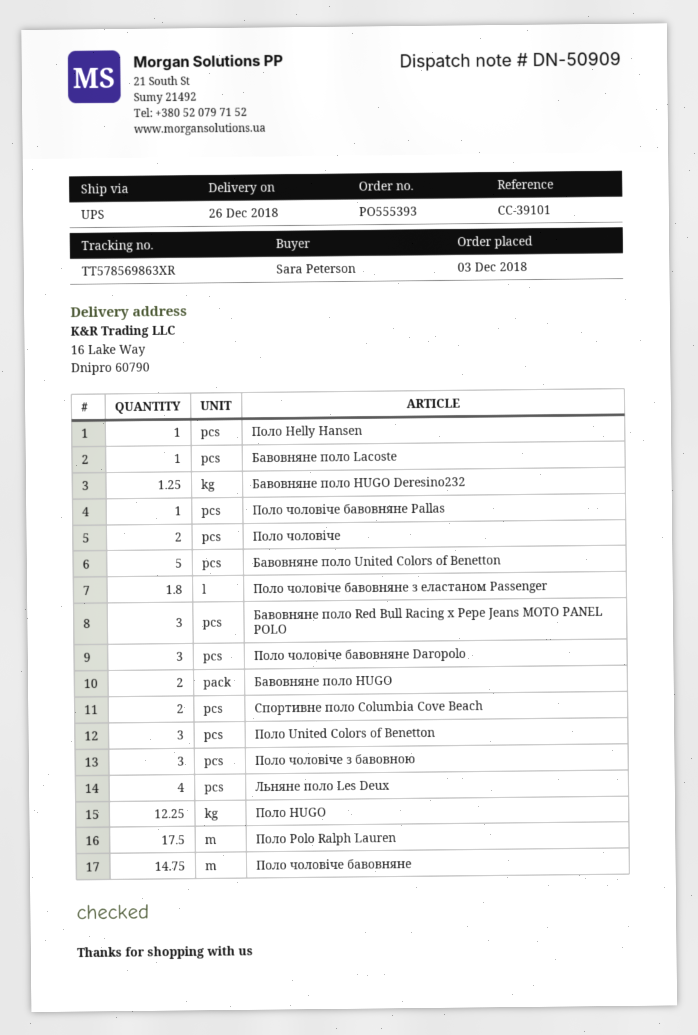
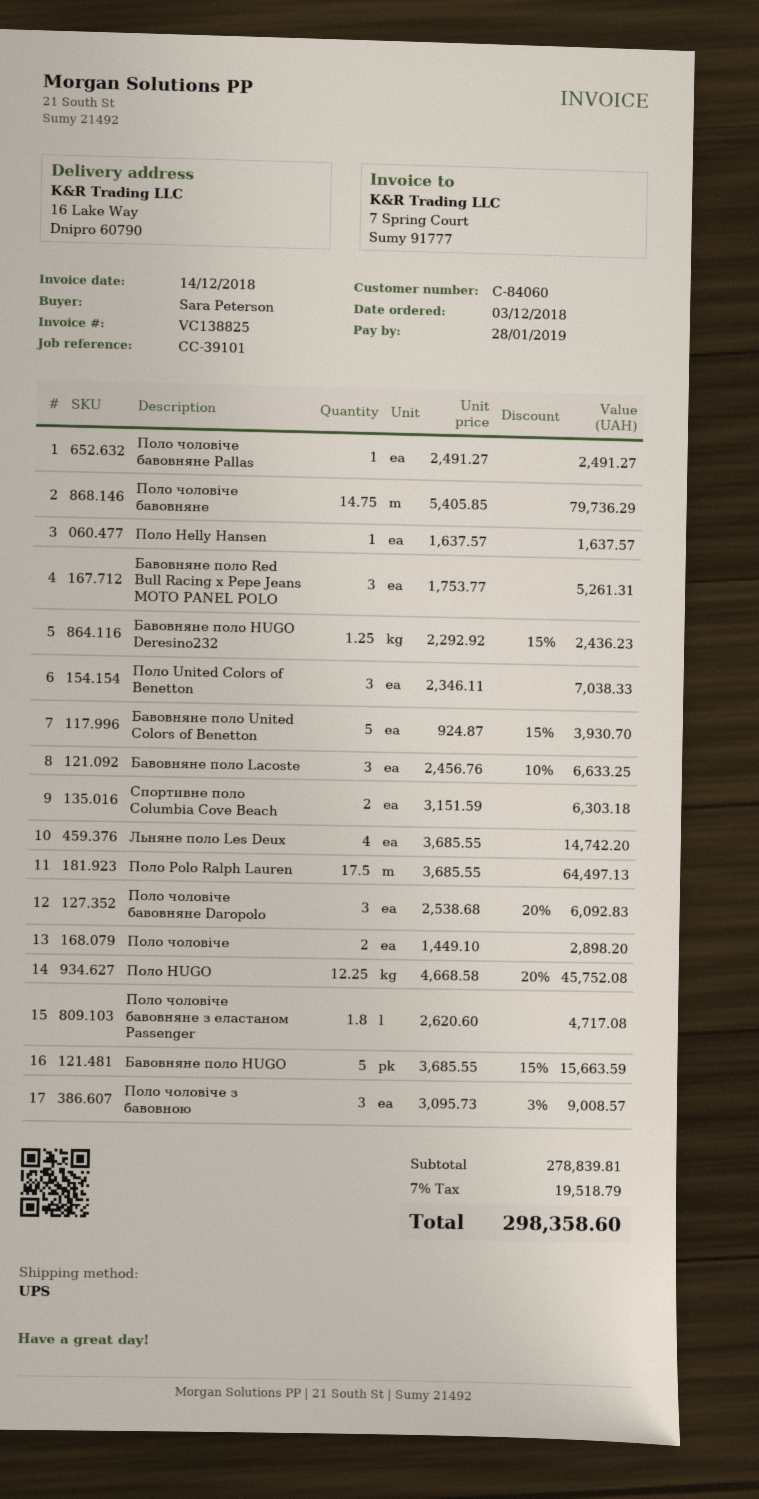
Бавовняне поло Lacoste: 1 -> 3
Бавовняне поло HUGO: 2 -> 5

